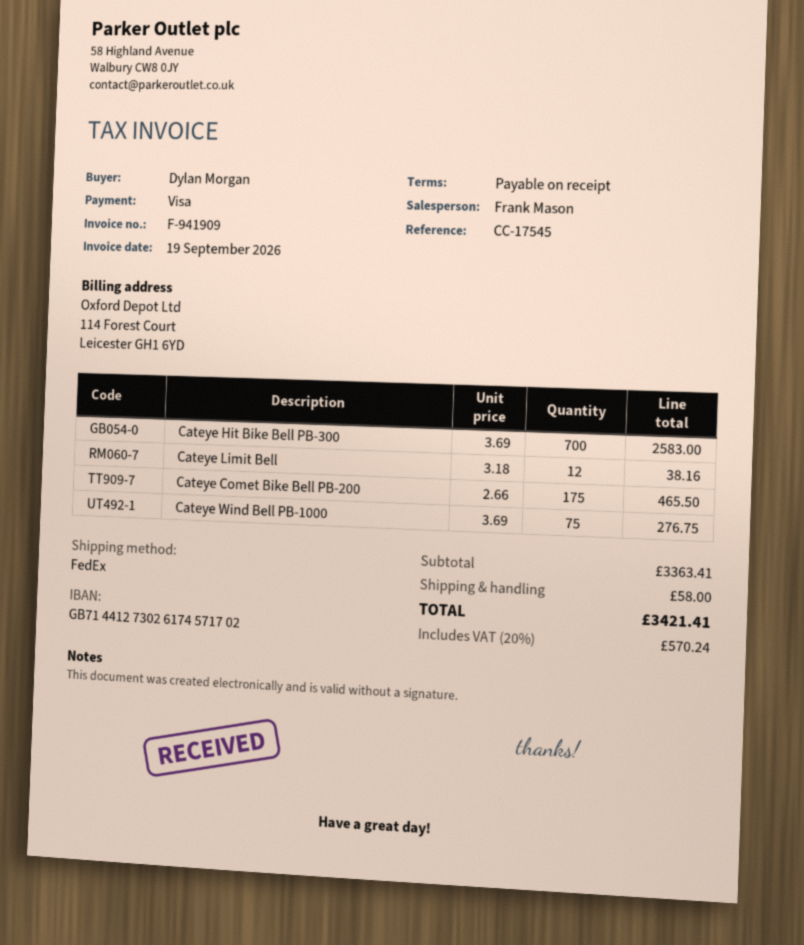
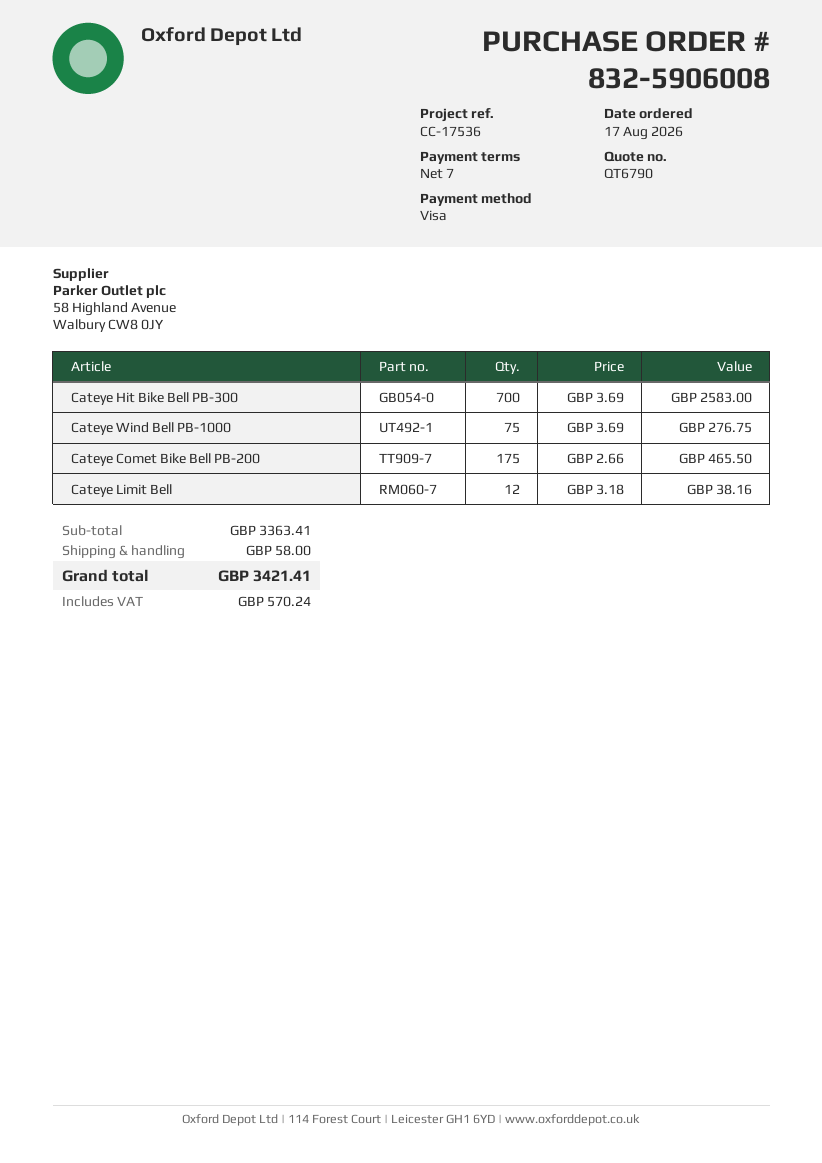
payment terms: on receipt -> 7 days
reference: CC-17545 -> CC-17536

